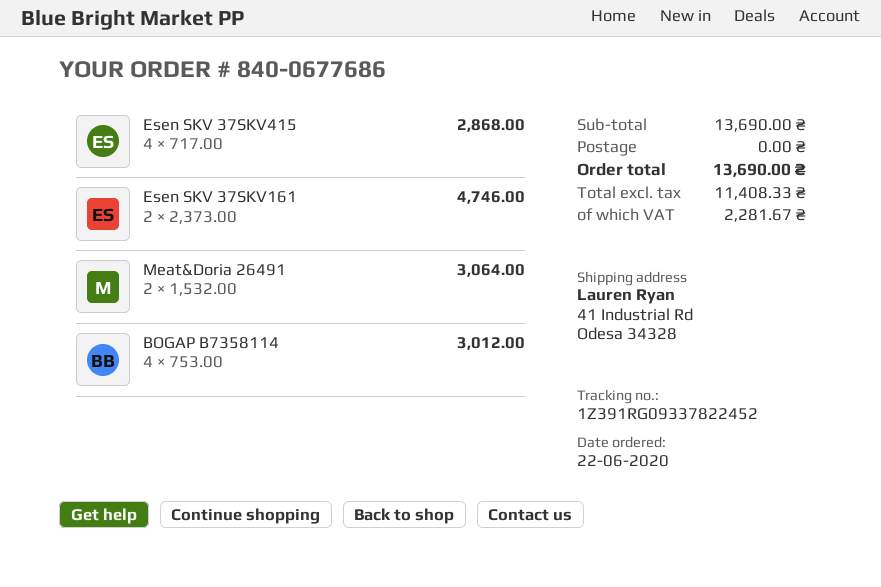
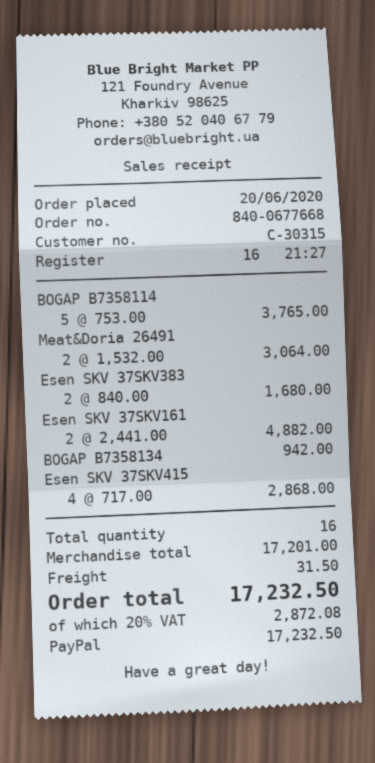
order number: 840-0677686 -> 840-0677668
order date: 2020-06-22 -> 2020-06-20
Esen SKV 37SKV161: 2 x 2373.00 = 4746.00 -> 2 x 2441.00 = 4882.00
BOGAP B7358114: 4 x 753.00 = 3012.00 -> 5 x 753.00 = 3765.00
Esen SKV 37SKV383: none -> 2 x 840.00 = 1680.00
BOGAP B7358134: none -> 1 x 942.00 = 942.00
subtotal: 13690.00 -> 17201.00
shipping: 0.00 -> 31.50
tax: 2281.67 -> 2872.08
total: 13690.00 -> 17232.50

